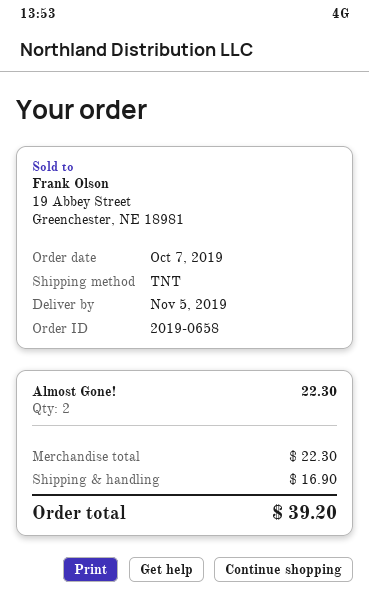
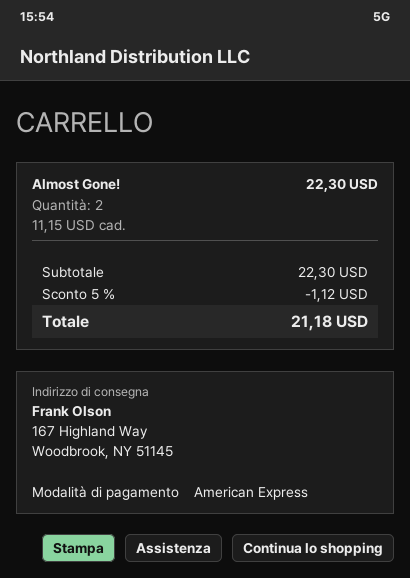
discount: none -> 5% = 1.12
shipping: 16.90 -> none
total: 39.20 -> 21.18

